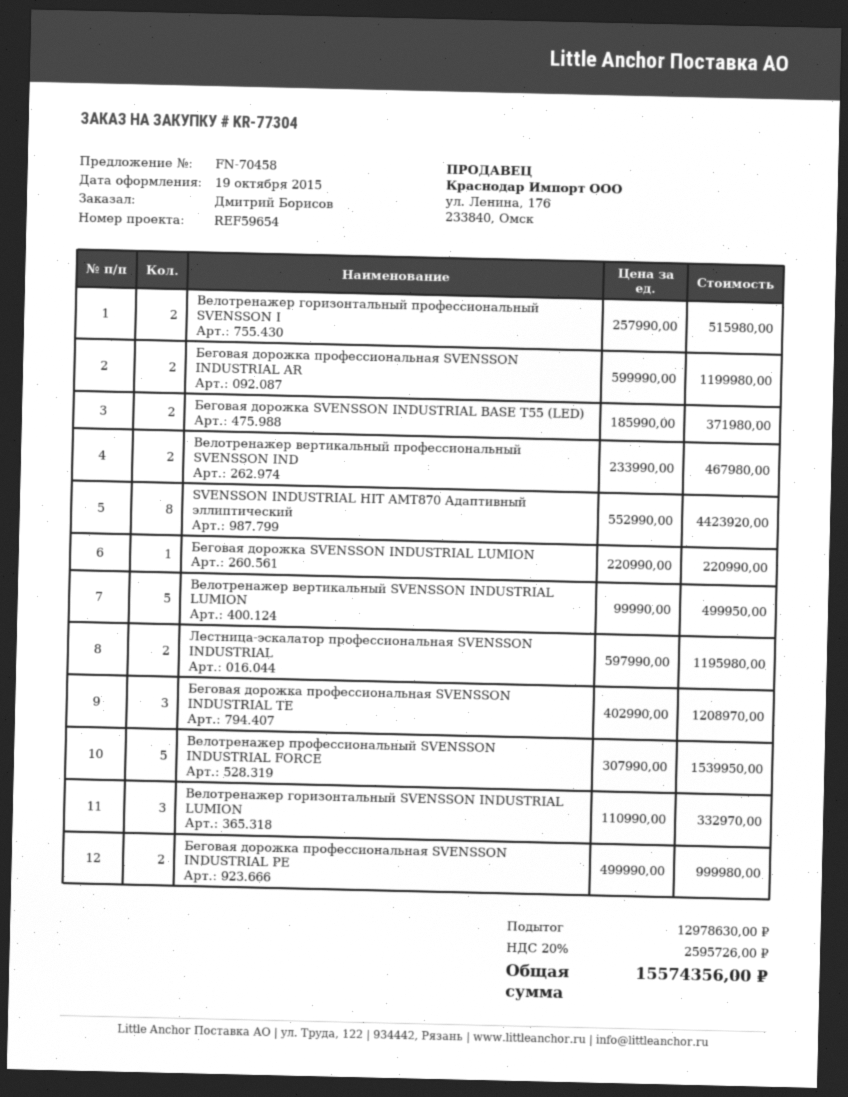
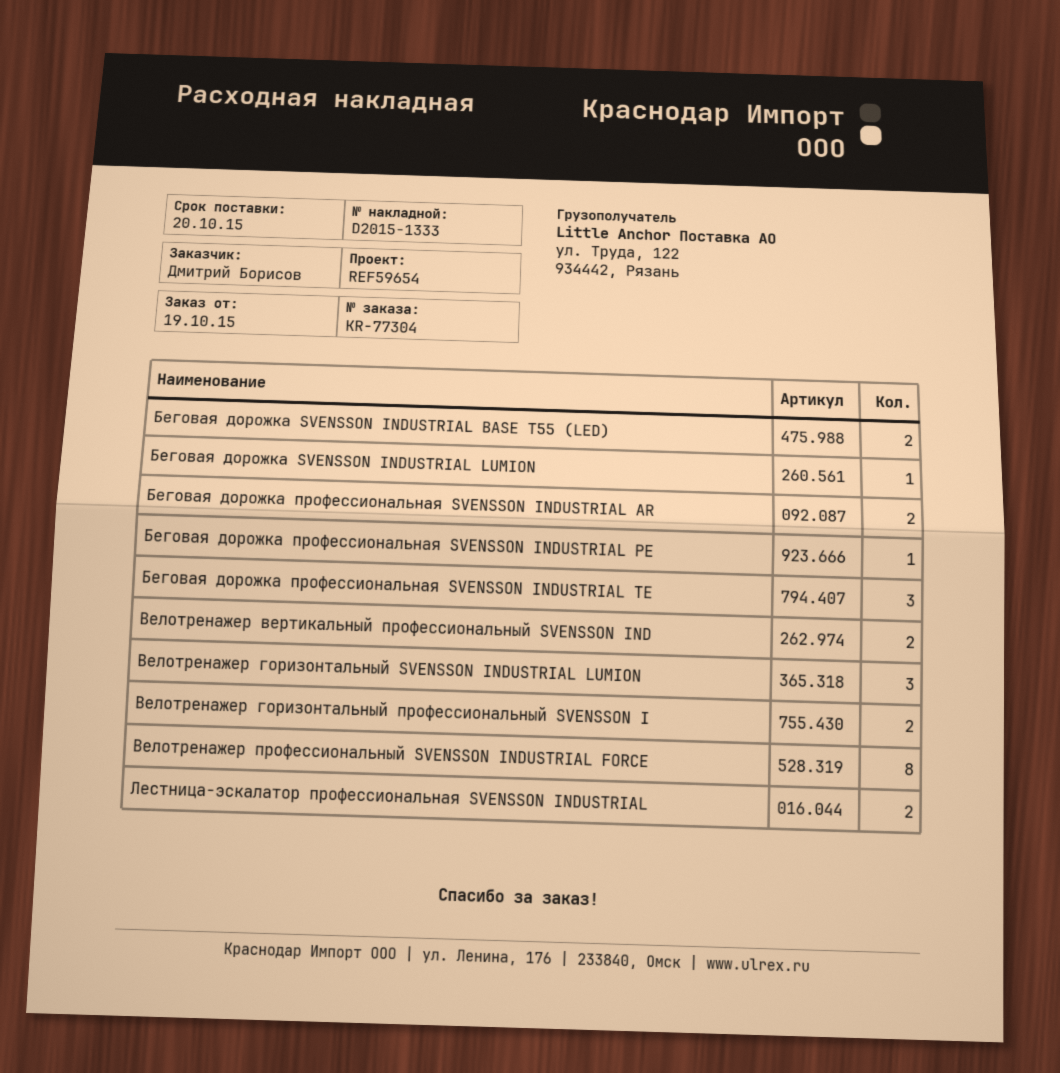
SVENSSON INDUSTRIAL HIT AMT870 Адаптивный эллиптический: 8 -> none
Велотренажер вертикальный SVENSSON INDUSTRIAL LUMION: 5 -> none
Велотренажер профессиональный SVENSSON INDUSTRIAL FORCE: 5 -> 8
Беговая дорожка профессиональная SVENSSON INDUSTRIAL PE: 2 -> 1

